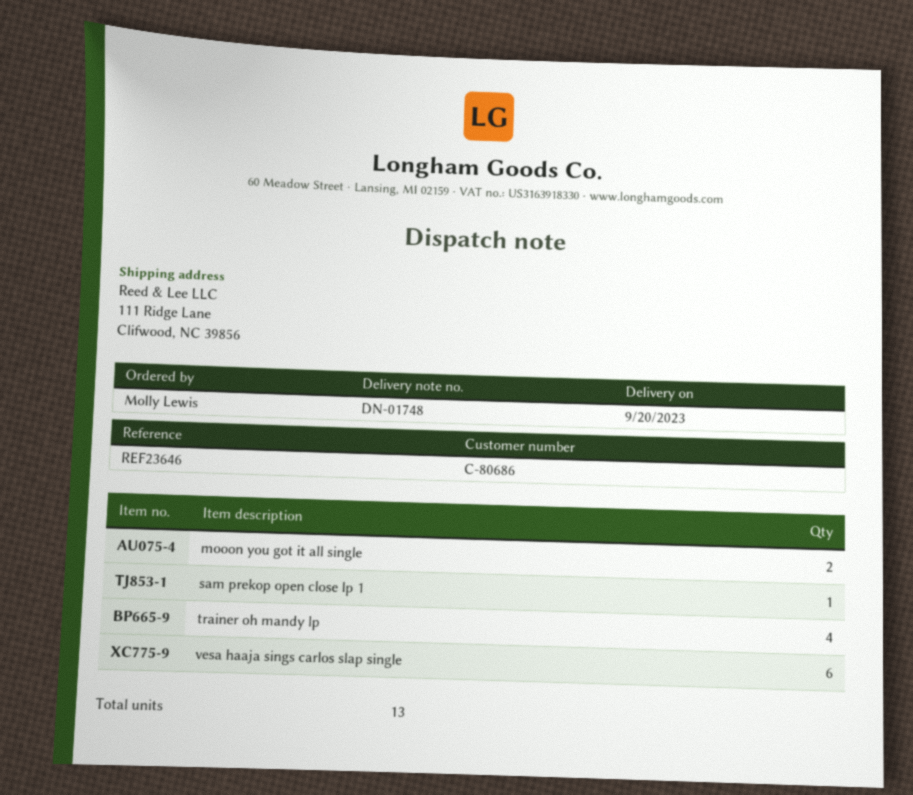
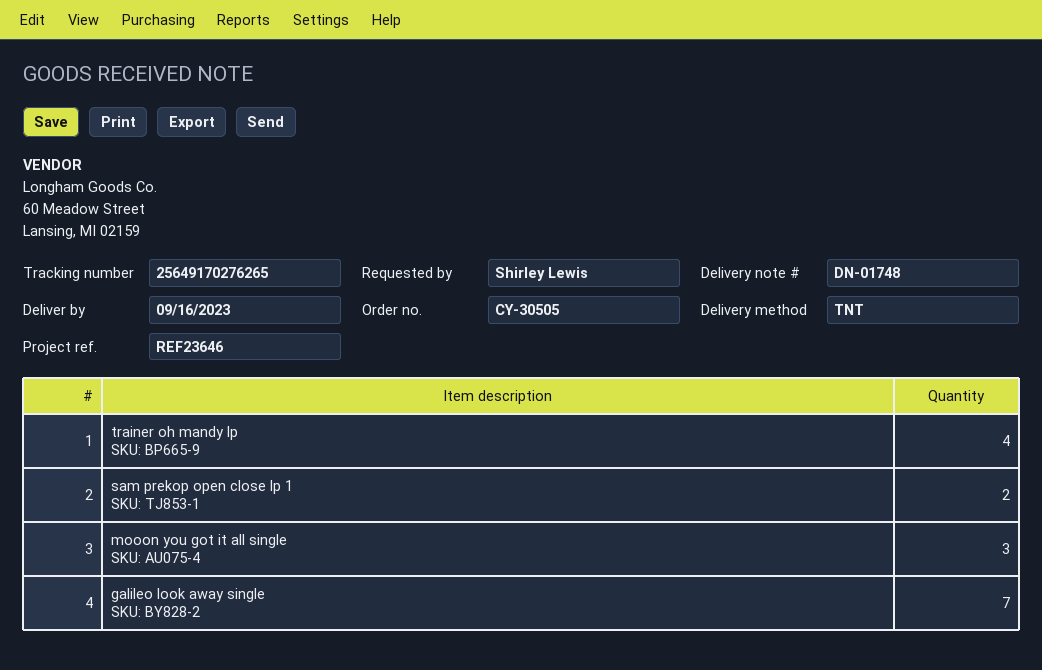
delivery date: 2023-09-20 -> 2023-09-16
ordered by: Molly Lewis -> Shirley Lewis
mooon you got it all single: 2 -> 3
sam prekop open close lp 1: 1 -> 2
vesa haaja sings carlos slap single: 6 -> none
galileo look away single: none -> 7

